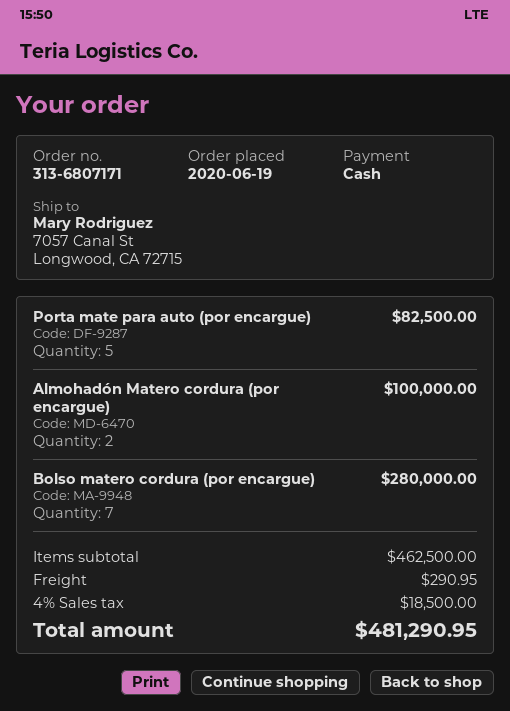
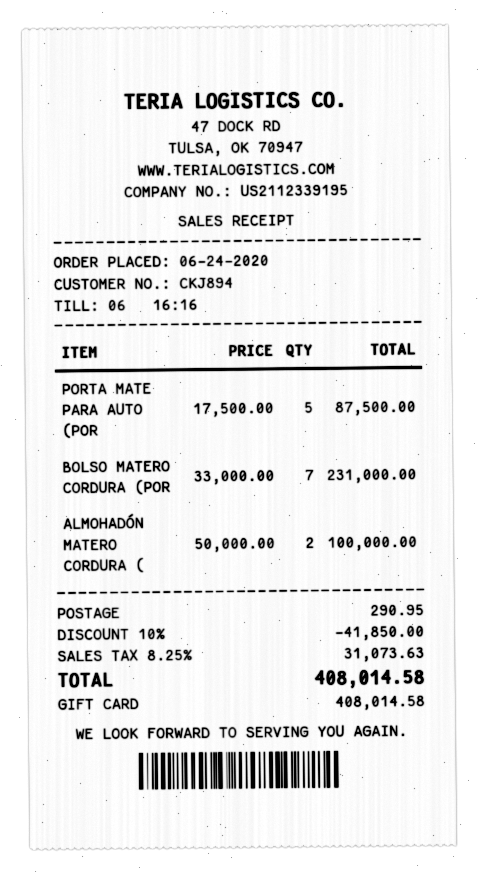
order date: 2020-06-19 -> 2020-06-24
payment method: cash -> gift card
Porta mate para auto (por encargue): 5 for 82500.00 -> 5 for 87500.00
Bolso matero cordura (por encargue): 7 for 280000.00 -> 7 for 231000.00
discount: none -> 10% = 41850.00
tax: 4% = 18500.00 -> 8.25% = 31073.63
total: 481290.95 -> 408014.58

